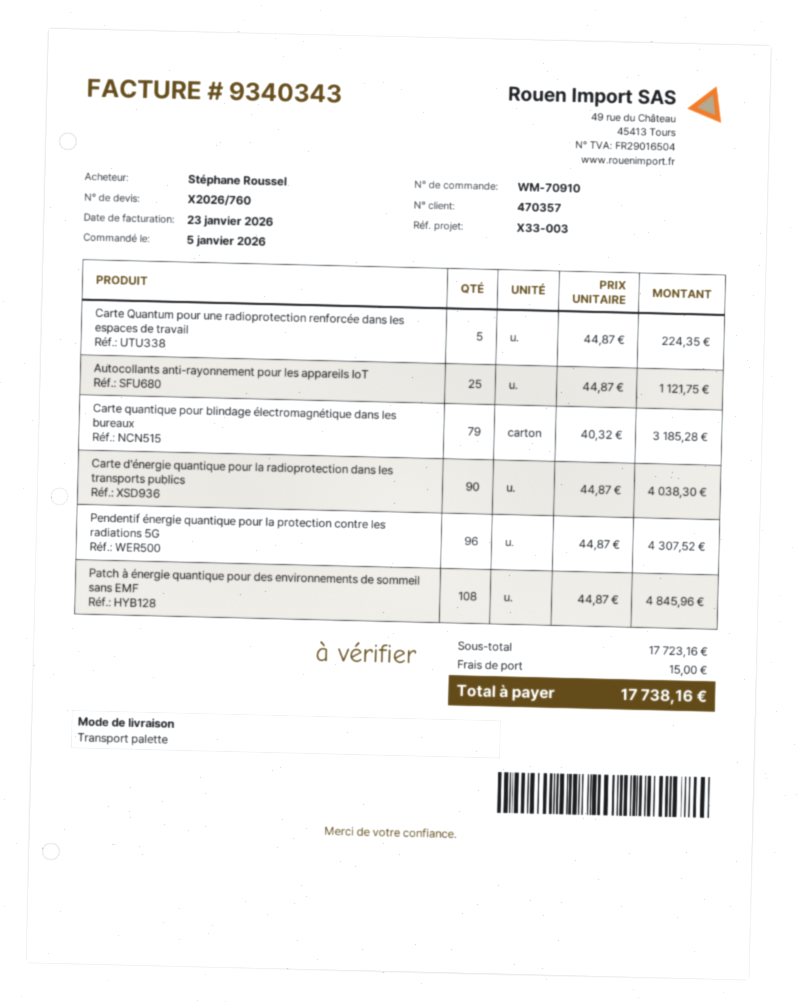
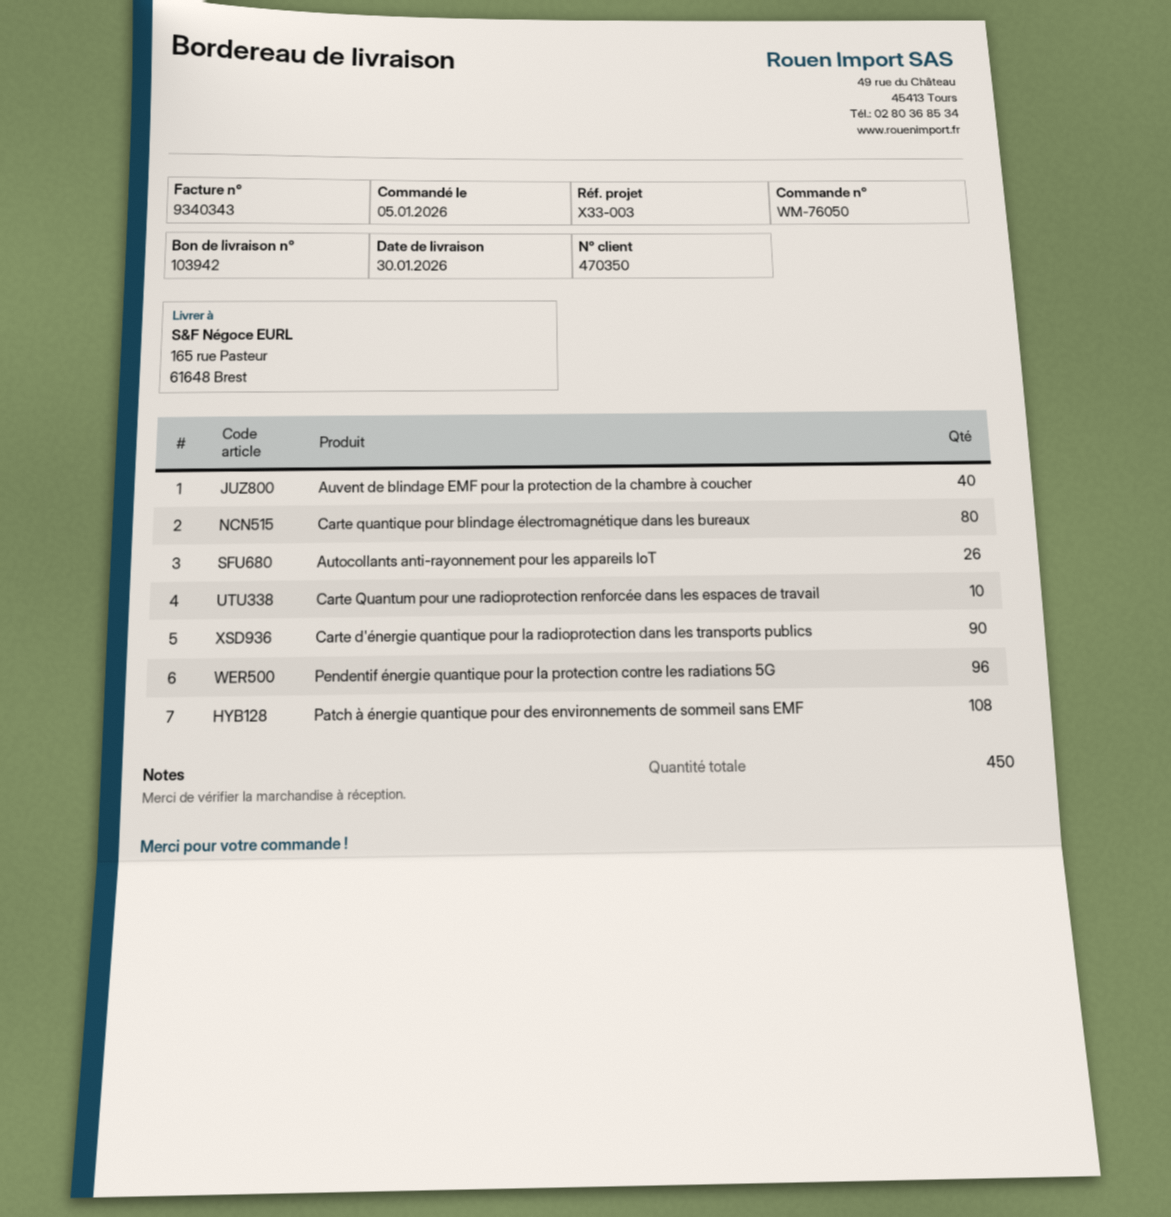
order number: WM-70910 -> WM-76050
customer number: 470357 -> 470350
Carte Quantum pour une radioprotection renforcée dans les espaces de travail: 5 -> 10
Autocollants anti-rayonnement pour les appareils IoT: 25 -> 26
Carte quantique pour blindage électromagnétique dans les bureaux: 79 -> 80
Auvent de blindage EMF pour la protection de la chambre à coucher: none -> 40

